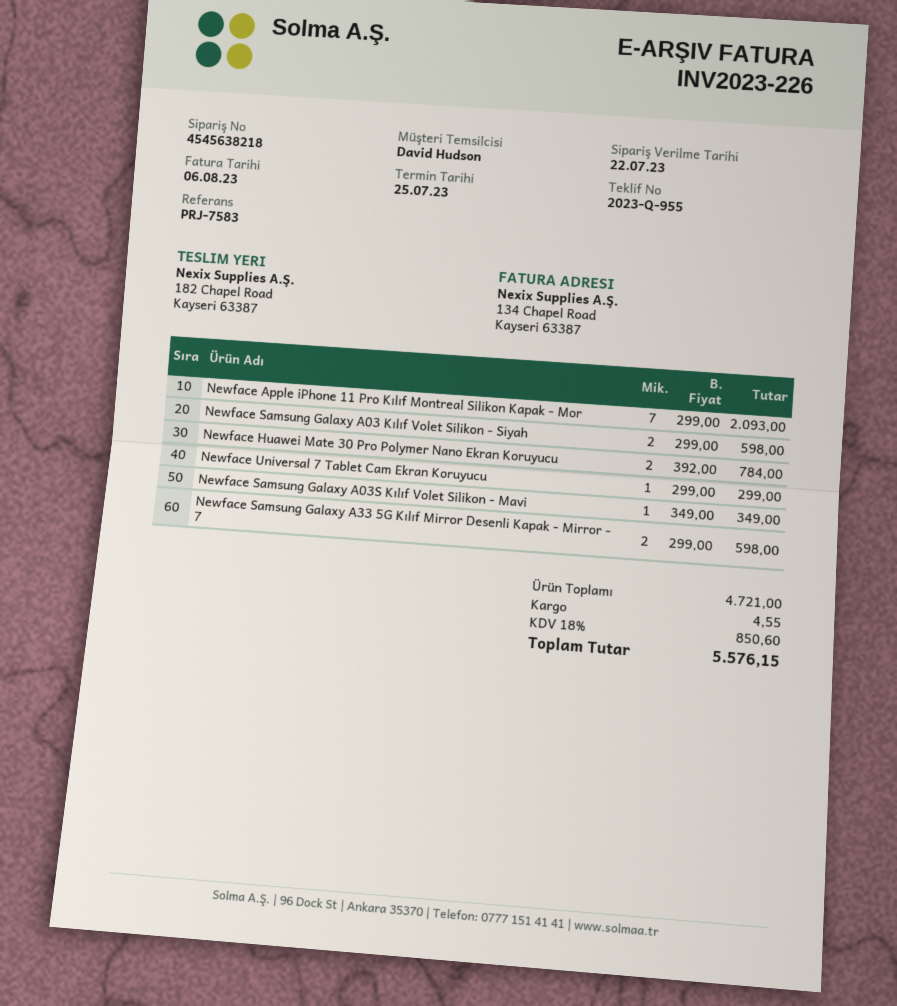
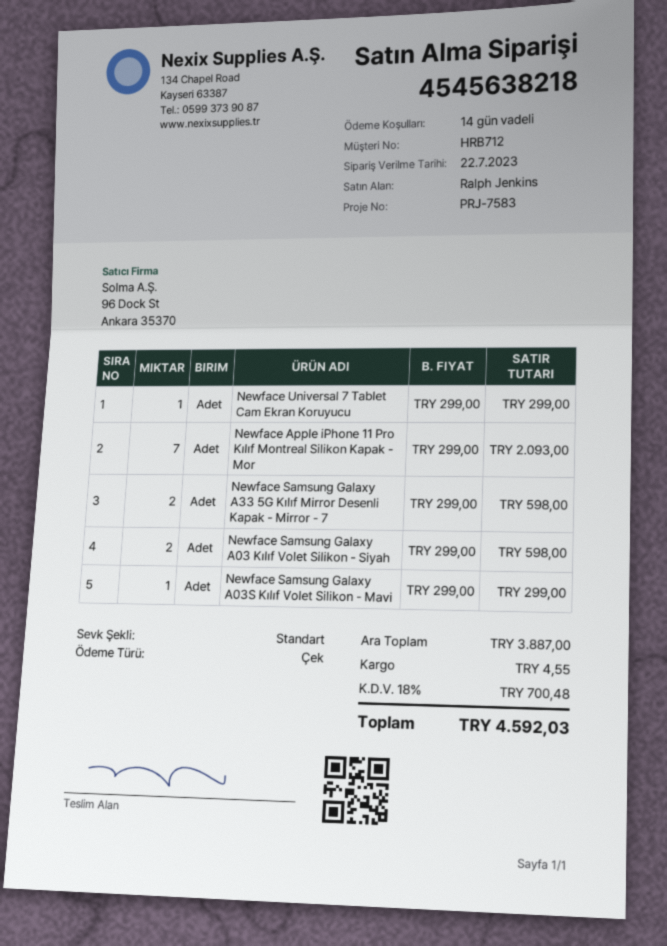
Newface Huawei Mate 30 Pro Polymer Nano Ekran Koruyucu: 2 x 392.00 = 784.00 -> none
Newface Samsung Galaxy A03S Kılıf Volet Silikon - Mavi: 1 x 349.00 = 349.00 -> 1 x 299.00 = 299.00
subtotal: 4721.00 -> 3887.00
tax: 18% = 850.60 -> 18% = 700.48
total: 5576.15 -> 4592.03

